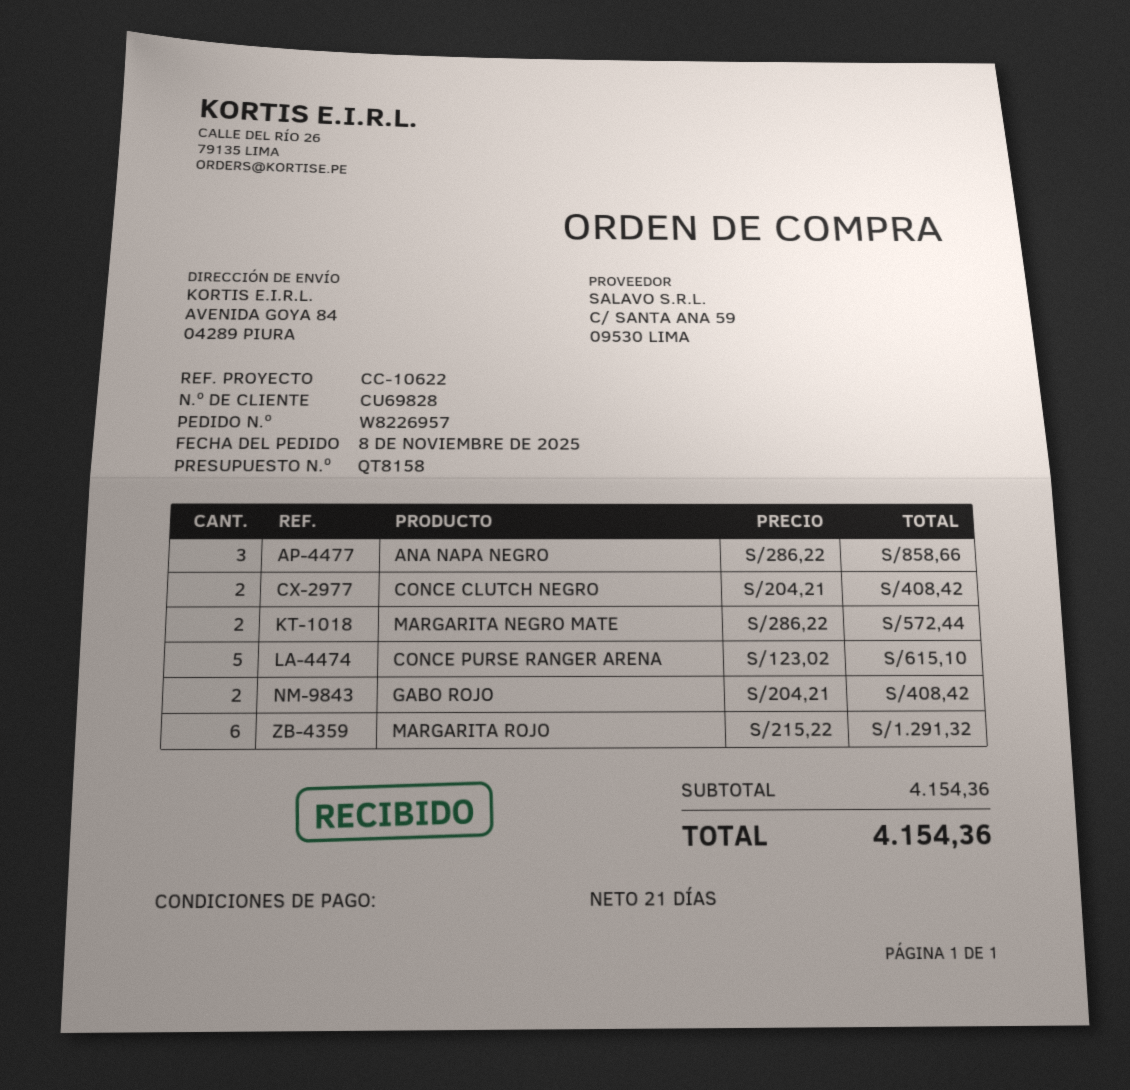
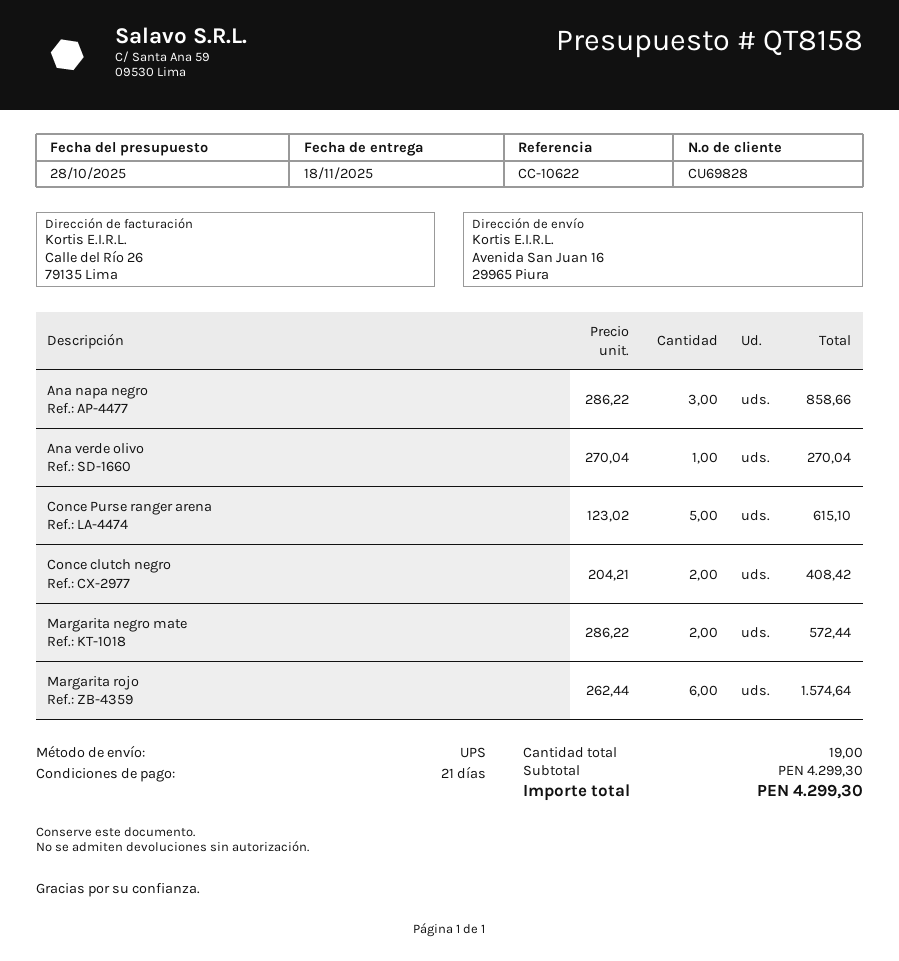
ship to: AVENIDA GOYA 84, 04289 PIURA -> Avenida San Juan 16, 29965 Piura
GABO ROJO: 2 x 204.21 = 408.42 -> none
MARGARITA ROJO: 6 x 215.22 = 1291.32 -> 6 x 262.44 = 1574.64
Ana verde olivo: none -> 1 x 270.04 = 270.04
subtotal: 4154.36 -> 4299.30
total: 4154.36 -> 4299.30

